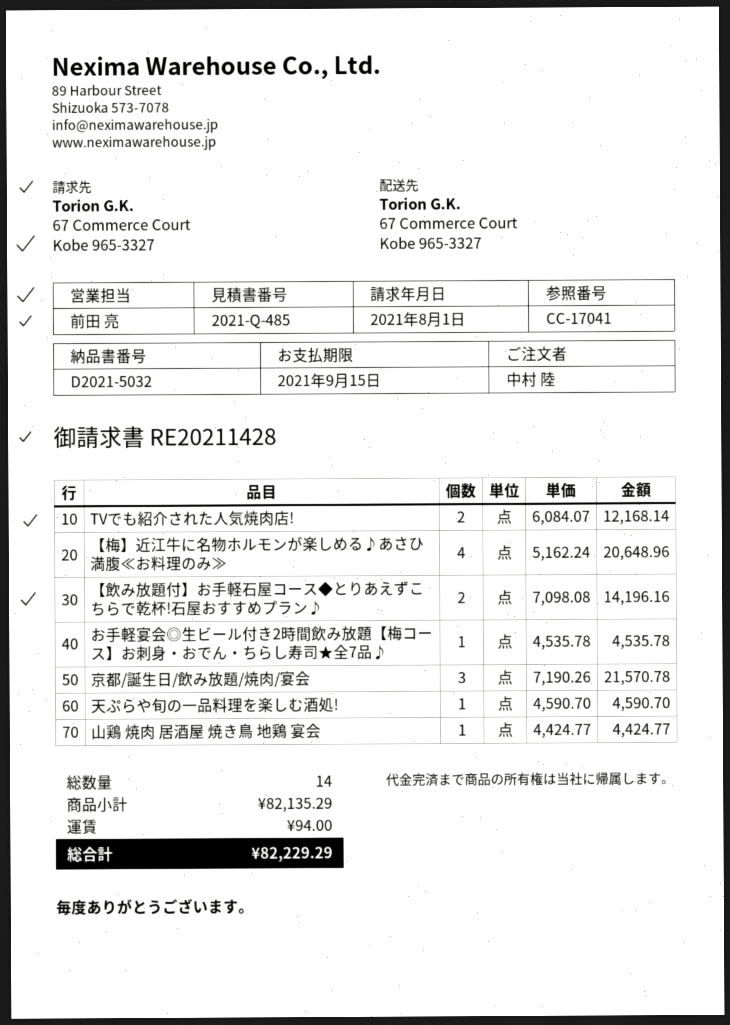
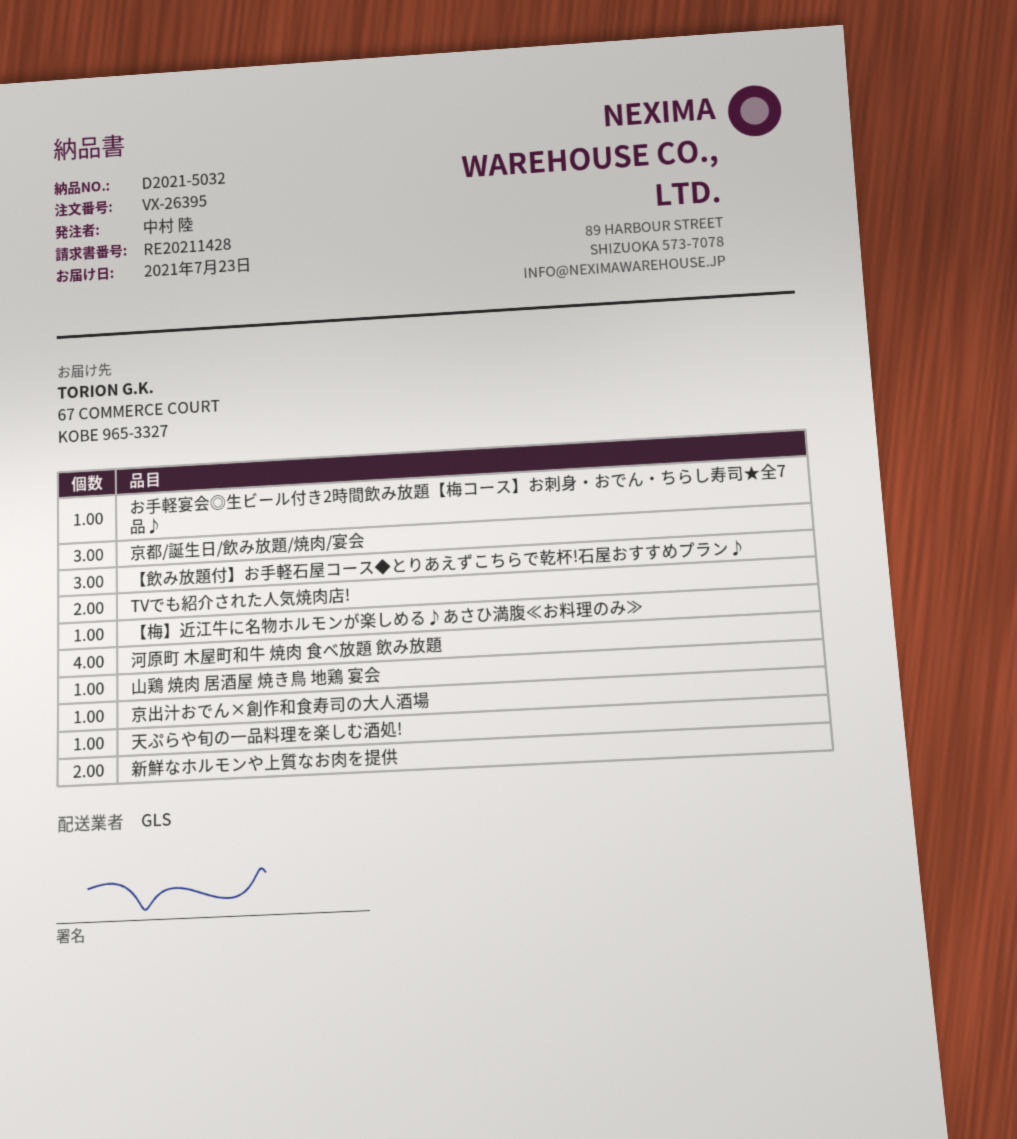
【梅】近江牛に名物ホルモンが楽しめる♪あさひ満腹≪お料理のみ≫: 4 -> 1
【飲み放題付】お手軽石屋コース◆とりあえずこちらで乾杯!石屋おすすめプラン♪: 2 -> 3
河原町 木屋町和牛 焼肉 食べ放題 飲み放題: none -> 4
京出汁おでん×創作和食寿司の大人酒場: none -> 1
新鮮なホルモンや上質なお肉を提供: none -> 2

